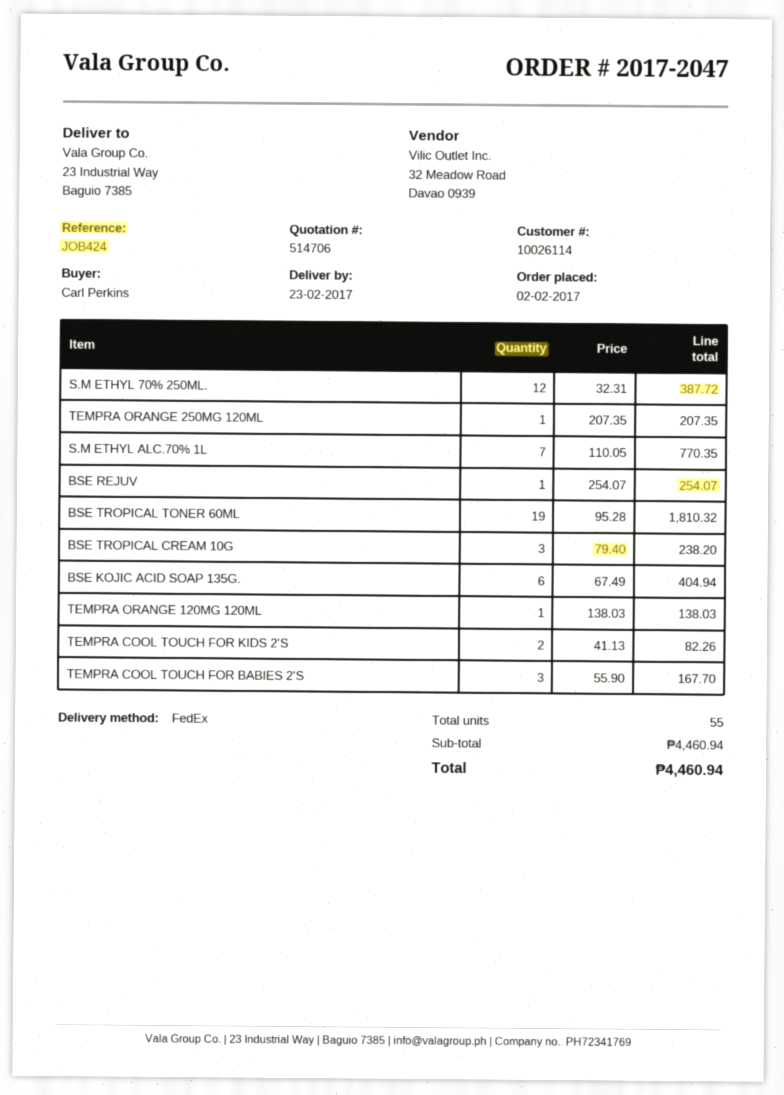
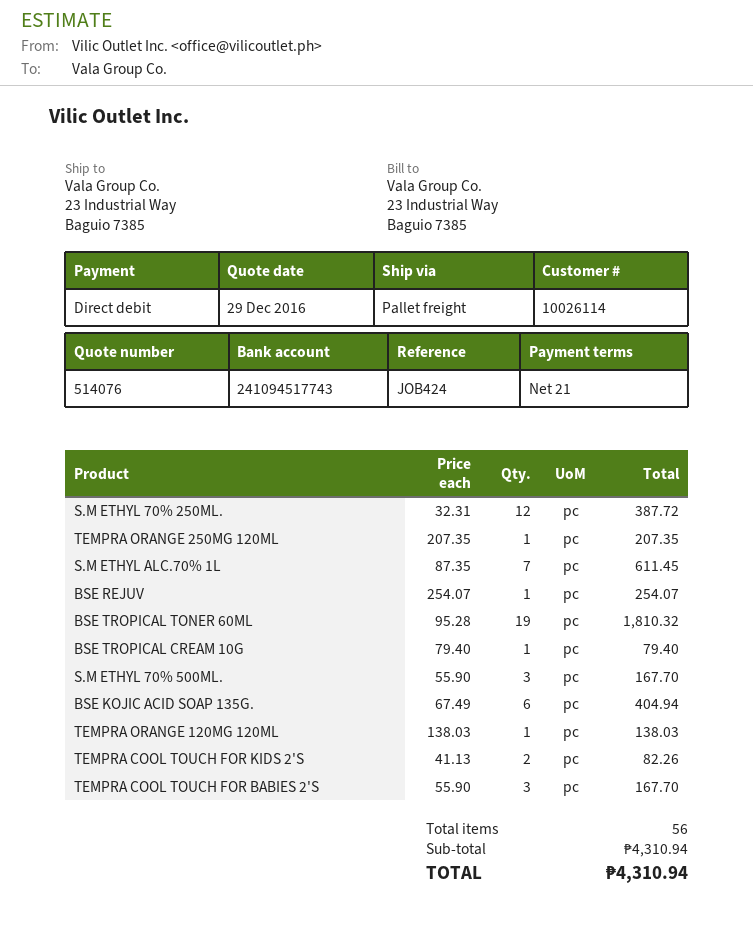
quote number: 514706 -> 514076
shipping method: FedEx -> pallet freight
S.M ETHYL ALC.70% 1L: 7 x 110.05 = 770.35 -> 7 x 87.35 = 611.45
BSE TROPICAL CREAM 10G: 3 x 79.40 = 238.20 -> 1 x 79.40 = 79.40
S.M ETHYL 70% 500ML.: none -> 3 x 55.90 = 167.70
total quantity: 55 -> 56
subtotal: 4460.94 -> 4310.94
total: 4460.94 -> 4310.94

